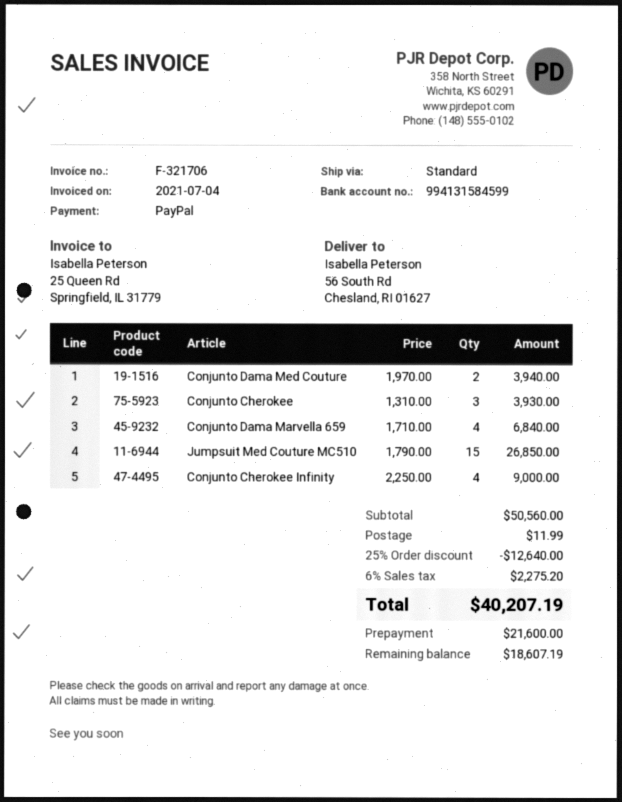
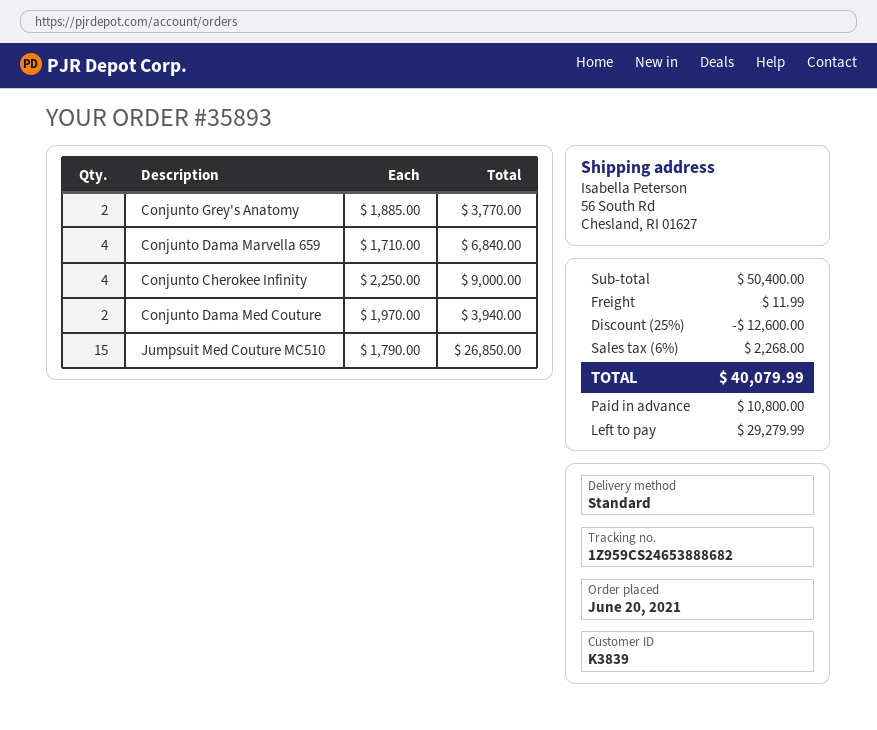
Conjunto Cherokee: 3 x 1310.00 = 3930.00 -> none
Conjunto Grey's Anatomy: none -> 2 x 1885.00 = 3770.00
subtotal: 50560.00 -> 50400.00
discount: 25% = 12640.00 -> 25% = 12600.00
tax: 6% = 2275.20 -> 6% = 2268.00
total: 40207.19 -> 40079.99
deposit: 21600.00 -> 10800.00
balance: 18607.19 -> 29279.99

